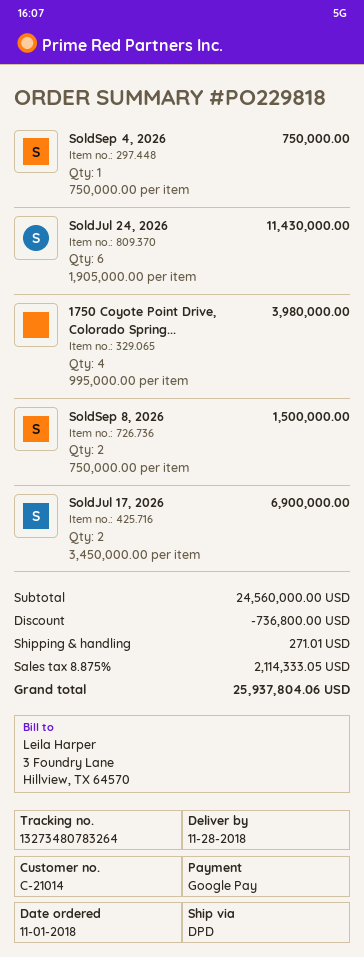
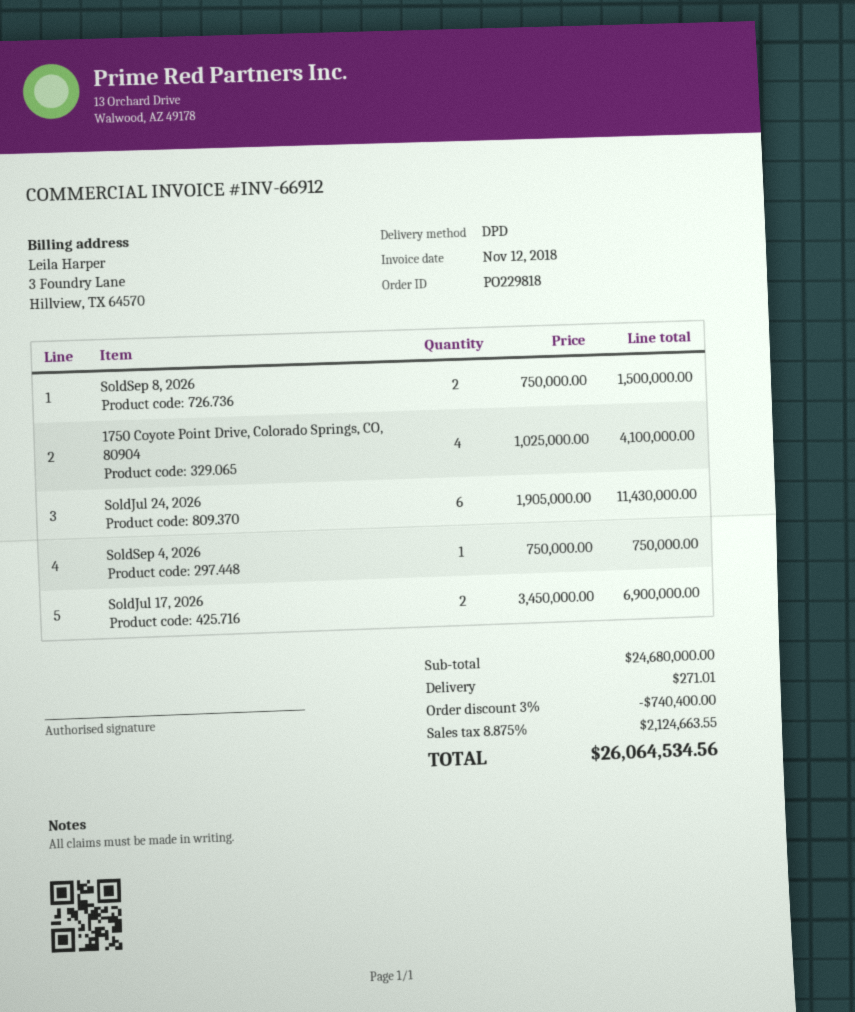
1750 Coyote Point Drive, Colorado Spring...: 4 x 995000.00 = 3980000.00 -> 4 x 1025000.00 = 4100000.00
subtotal: 24560000.00 -> 24680000.00
discount: 736800.00 -> 740400.00
tax: 8.875% = 2114333.05 -> 8.875% = 2124663.55
total: 25937804.06 -> 26064534.56

